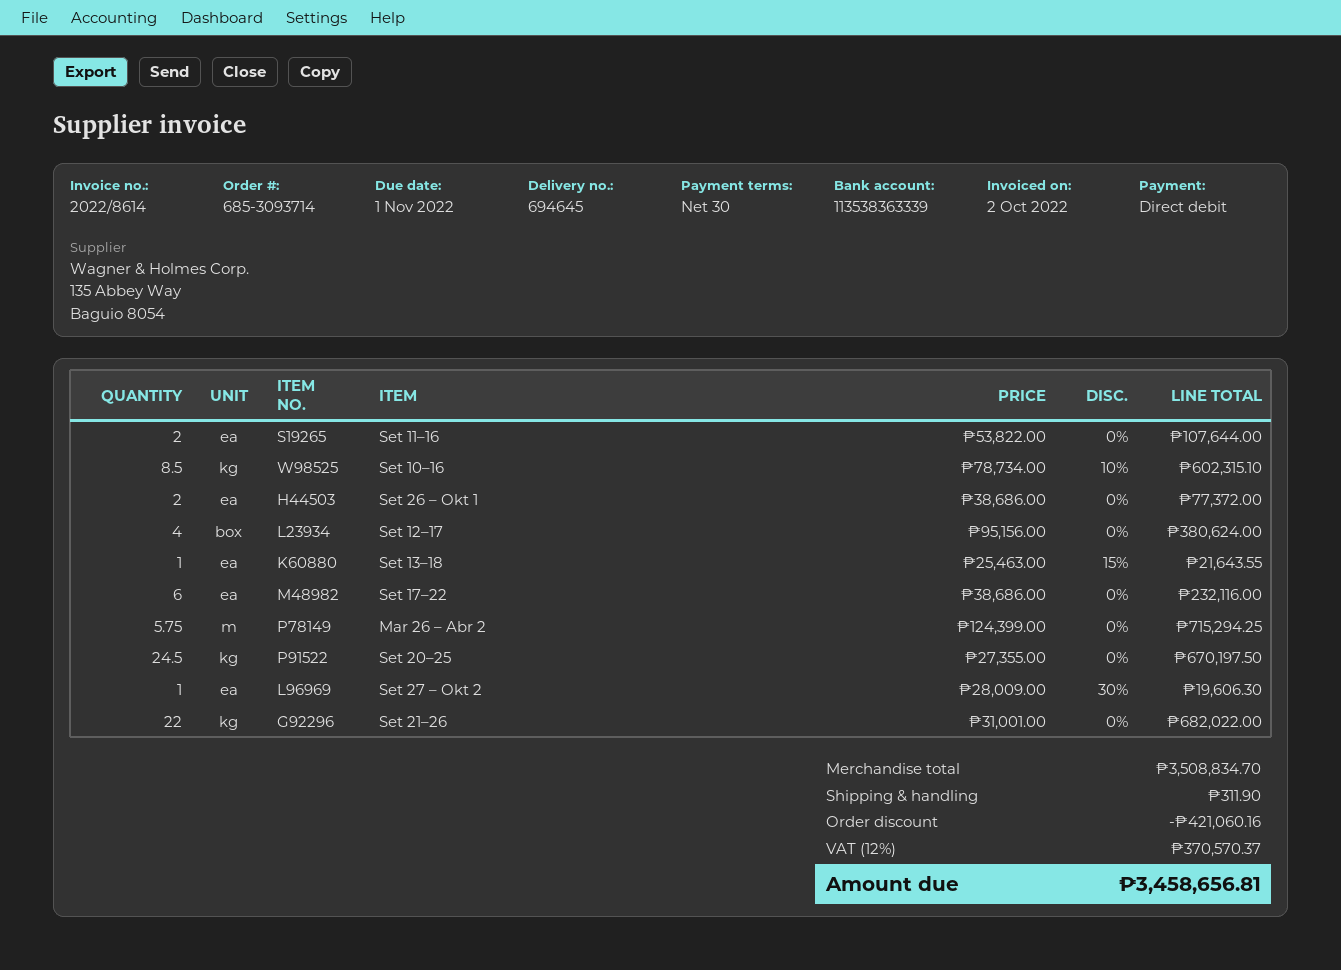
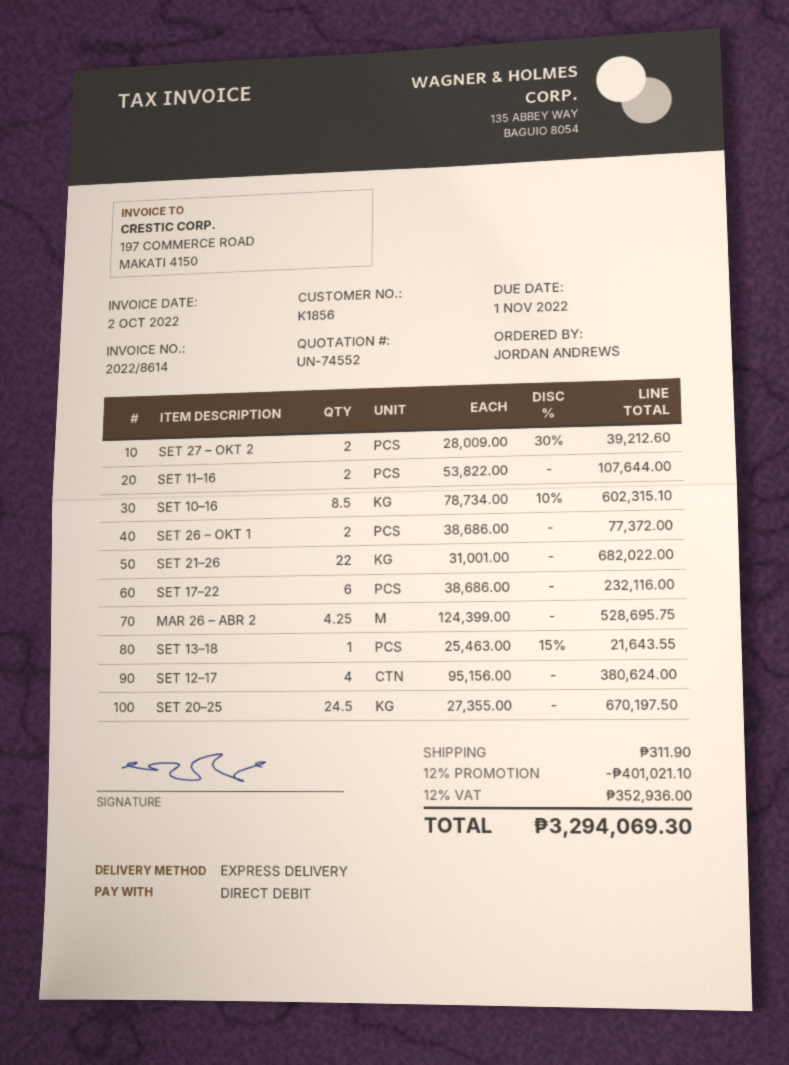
Mar 26 – Abr 2: 5.75 x 124399.00 = 715294.25 -> 4.25 x 124399.00 = 528695.75
Set 27 – Okt 2: 1 x 28009.00 - 30% = 19606.30 -> 2 x 28009.00 - 30% = 39212.60
discount: 421060.16 -> 401021.10
tax: 12% = 370570.37 -> 12% = 352936.00
total: 3458656.81 -> 3294069.30

